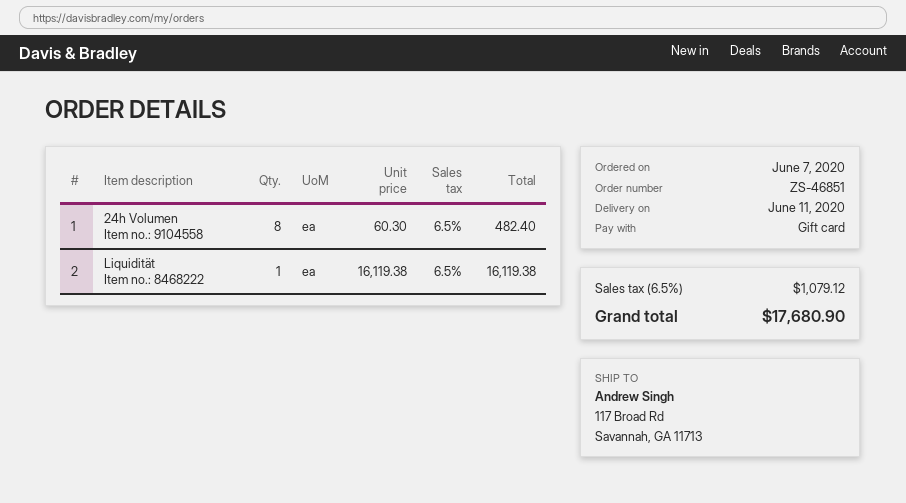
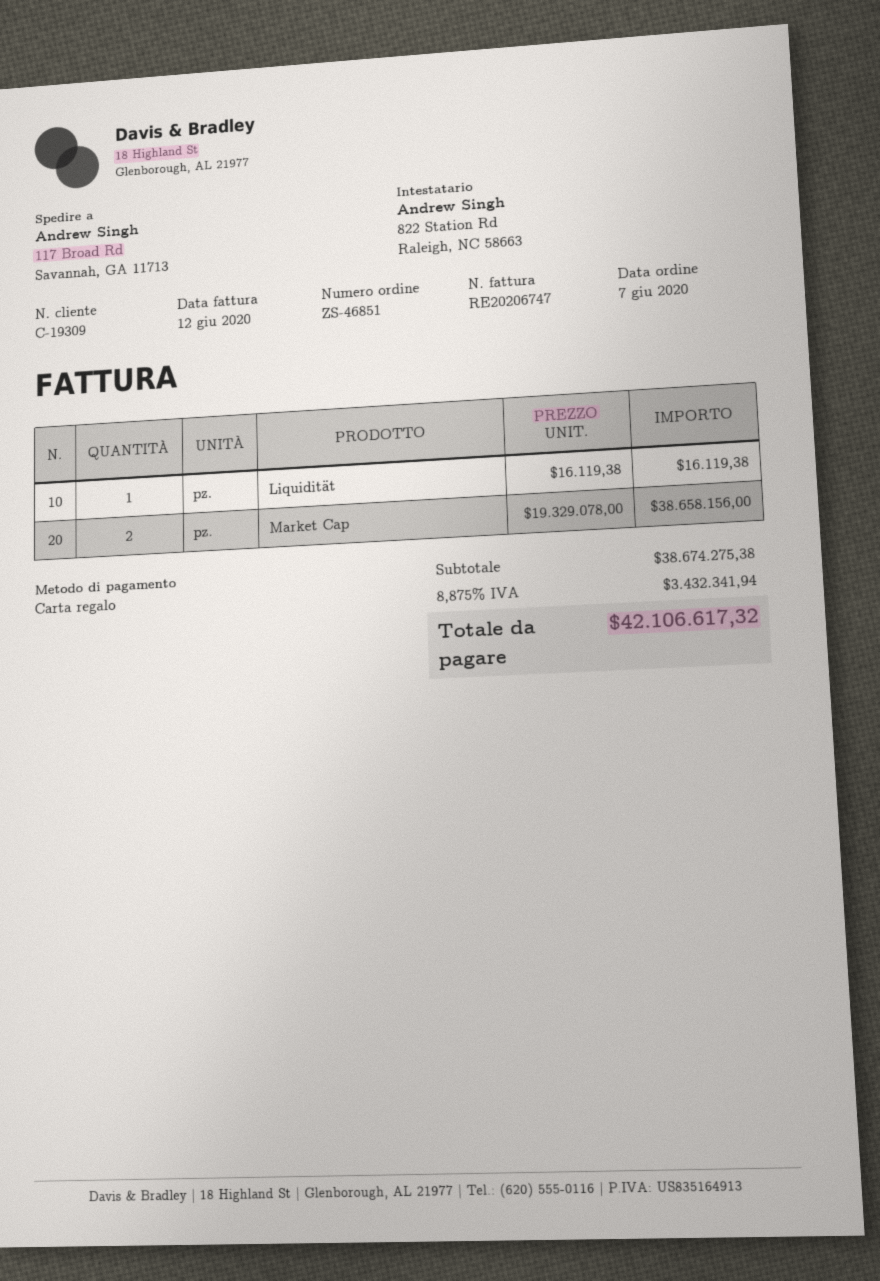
24h Volumen: 8 x 60.30 = 482.40 -> none
Market Cap: none -> 2 x 19329078.00 = 38658156.00
tax: 6.5% = 1079.12 -> 8.875% = 3432341.94
total: 17680.90 -> 42106617.32

